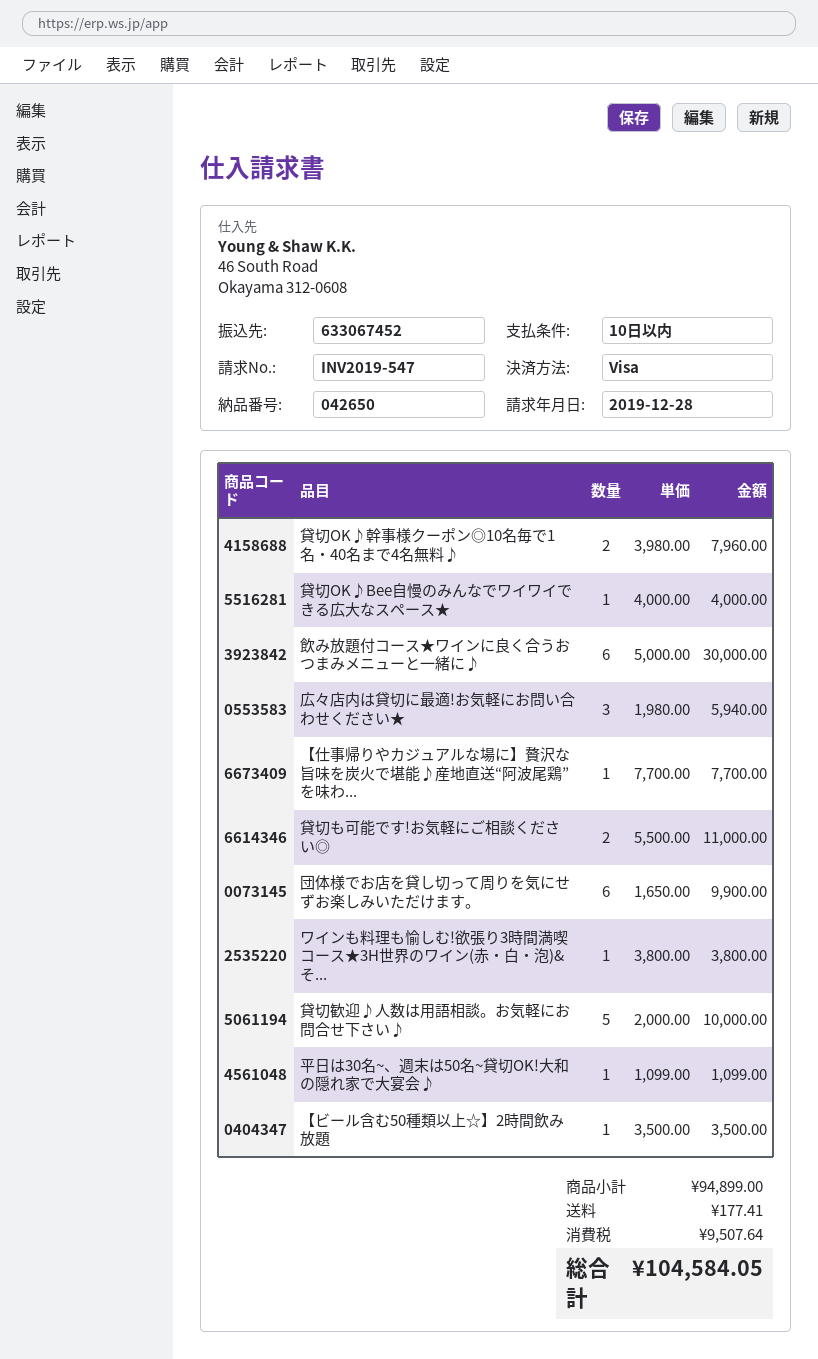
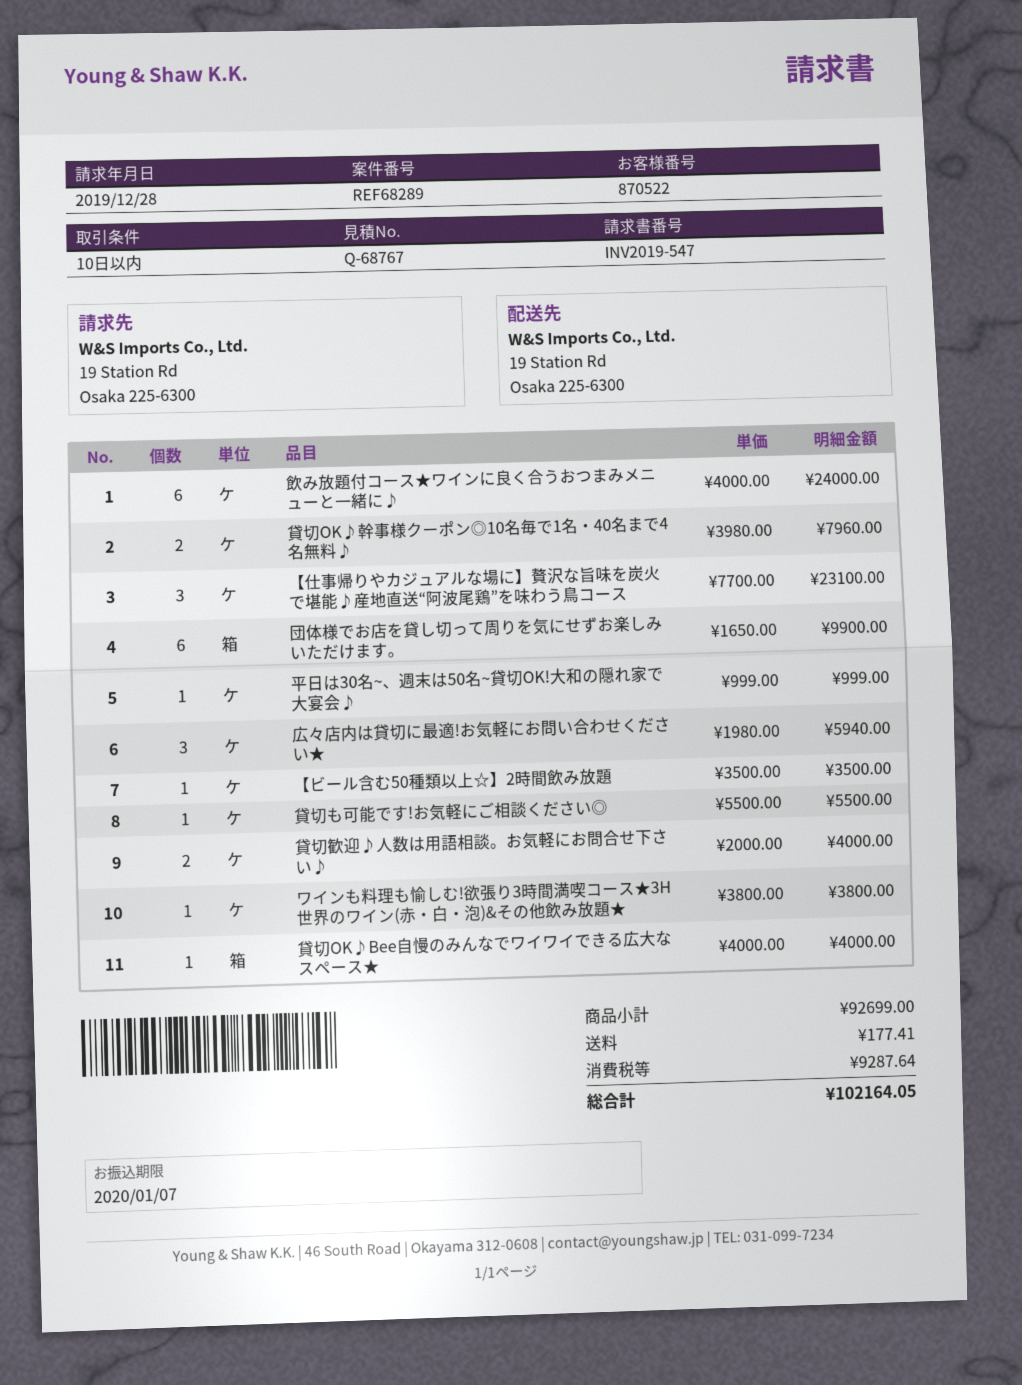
飲み放題付コース★ワインに良く合うおつまみメニューと一緒に♪: 6 x 5000.00 = 30000.00 -> 6 x 4000.00 = 24000.00
【仕事帰りやカジュアルな場に】贅沢な旨味を炭火で堪能♪産地直送“阿波尾鶏”を味わ...: 1 x 7700.00 = 7700.00 -> 3 x 7700.00 = 23100.00
貸切も可能です!お気軽にご相談ください◎: 2 x 5500.00 = 11000.00 -> 1 x 5500.00 = 5500.00
貸切歓迎♪人数は用語相談。お気軽にお問合せ下さい♪: 5 x 2000.00 = 10000.00 -> 2 x 2000.00 = 4000.00
平日は30名~、週末は50名~貸切OK!大和の隠れ家で大宴会♪: 1 x 1099.00 = 1099.00 -> 1 x 999.00 = 999.00
subtotal: 94899.00 -> 92699.00
tax: 9507.64 -> 9287.64
total: 104584.05 -> 102164.05

